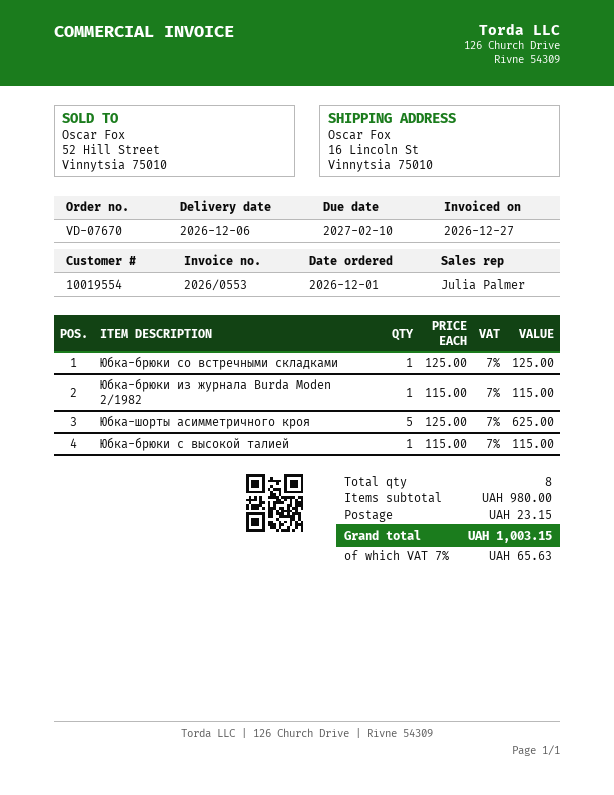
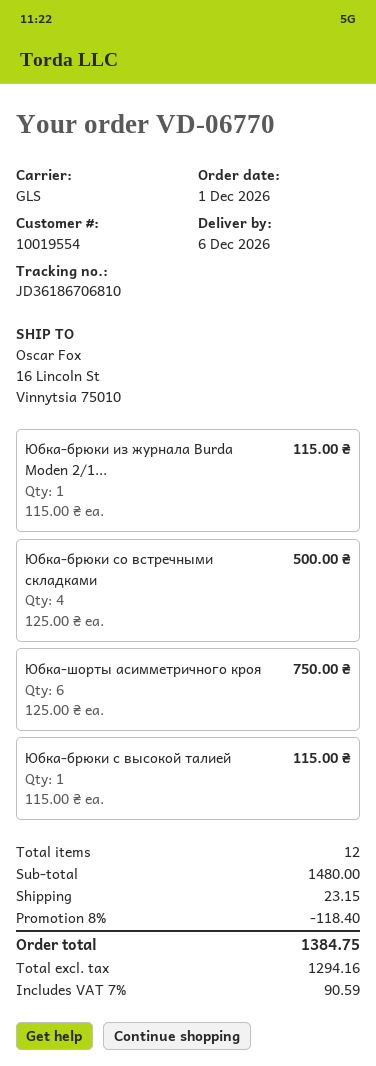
order number: VD-07670 -> VD-06770
Юбка-брюки со встречными складками: 1 x 125.00 = 125.00 -> 4 x 125.00 = 500.00
Юбка-шорты асимметричного кроя: 5 x 125.00 = 625.00 -> 6 x 125.00 = 750.00
total quantity: 8 -> 12
subtotal: 980.00 -> 1480.00
discount: none -> 8% = 118.40
tax: 7% = 65.63 -> 7% = 90.59
total: 1003.15 -> 1384.75

